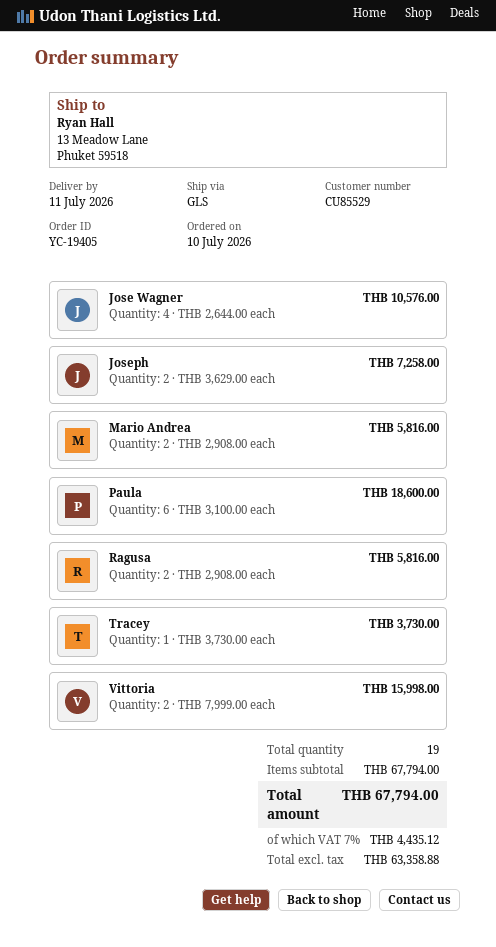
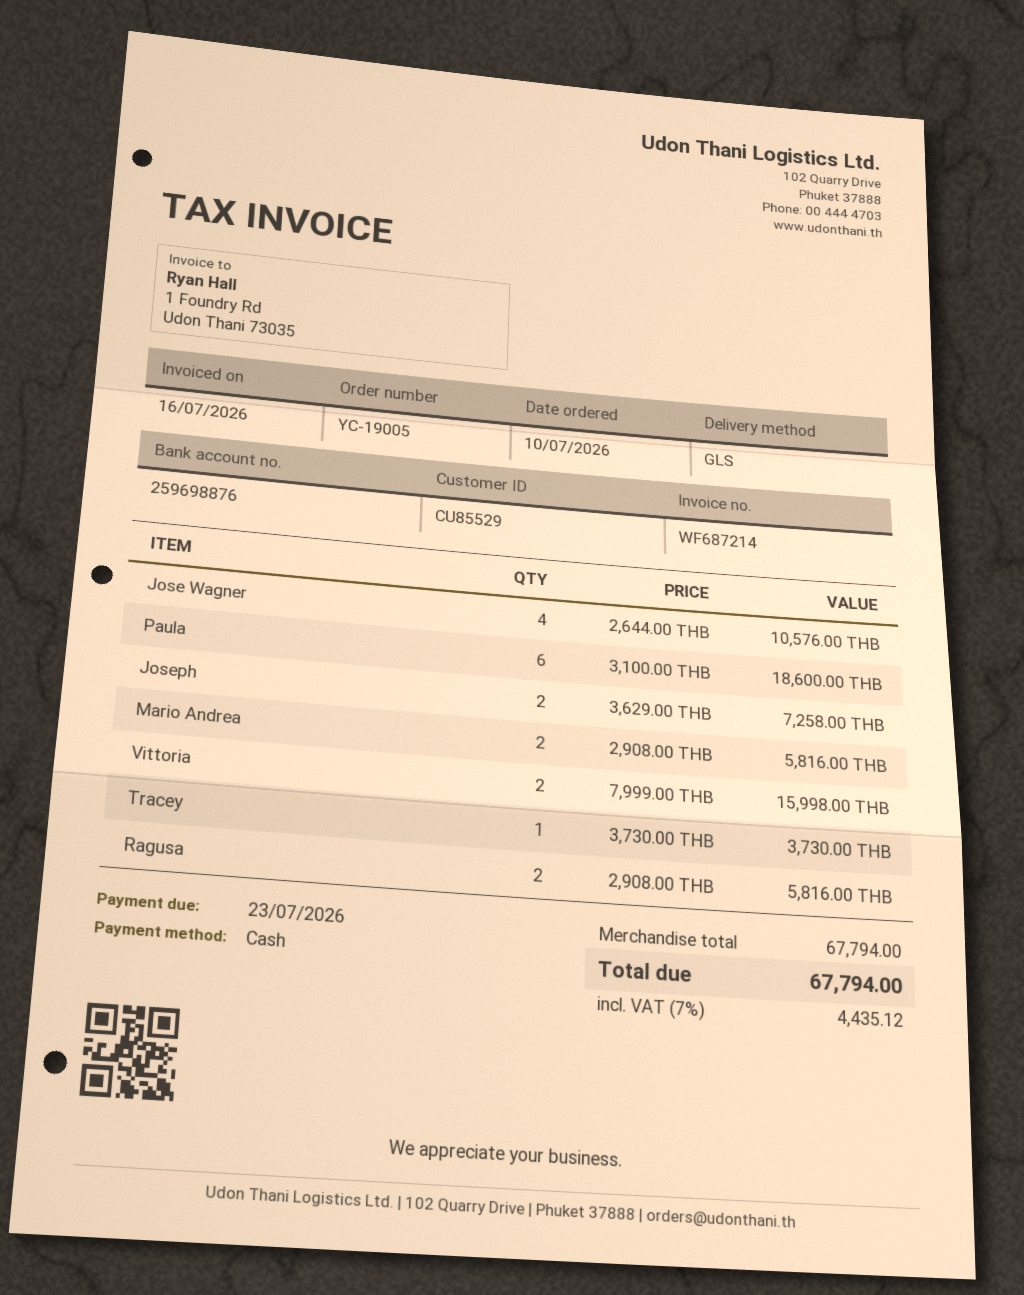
order number: YC-19405 -> YC-19005

